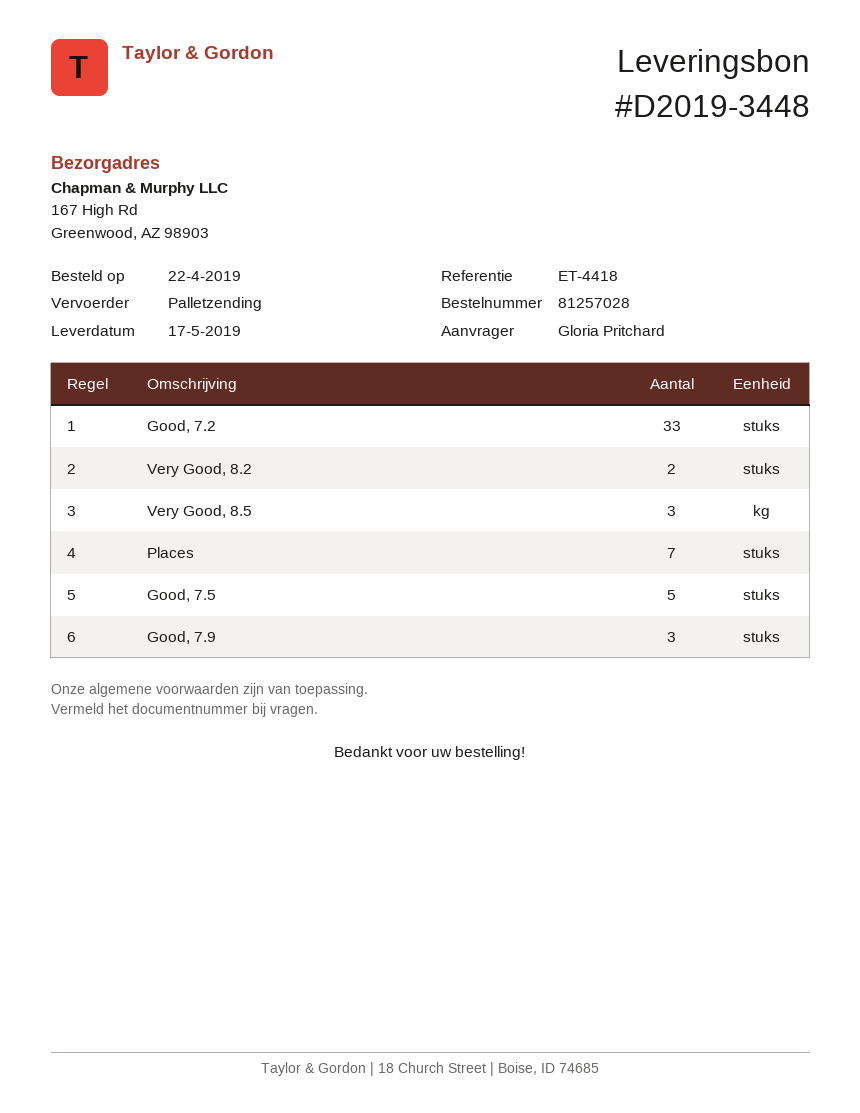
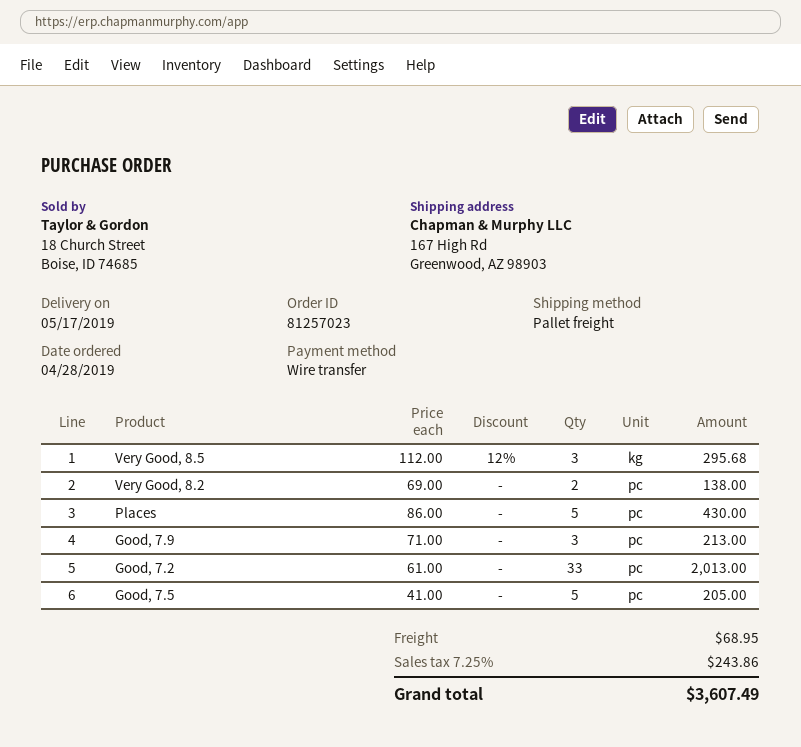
order number: 81257028 -> 81257023
order date: 2019-04-22 -> 2019-04-28
Places: 7 -> 5

